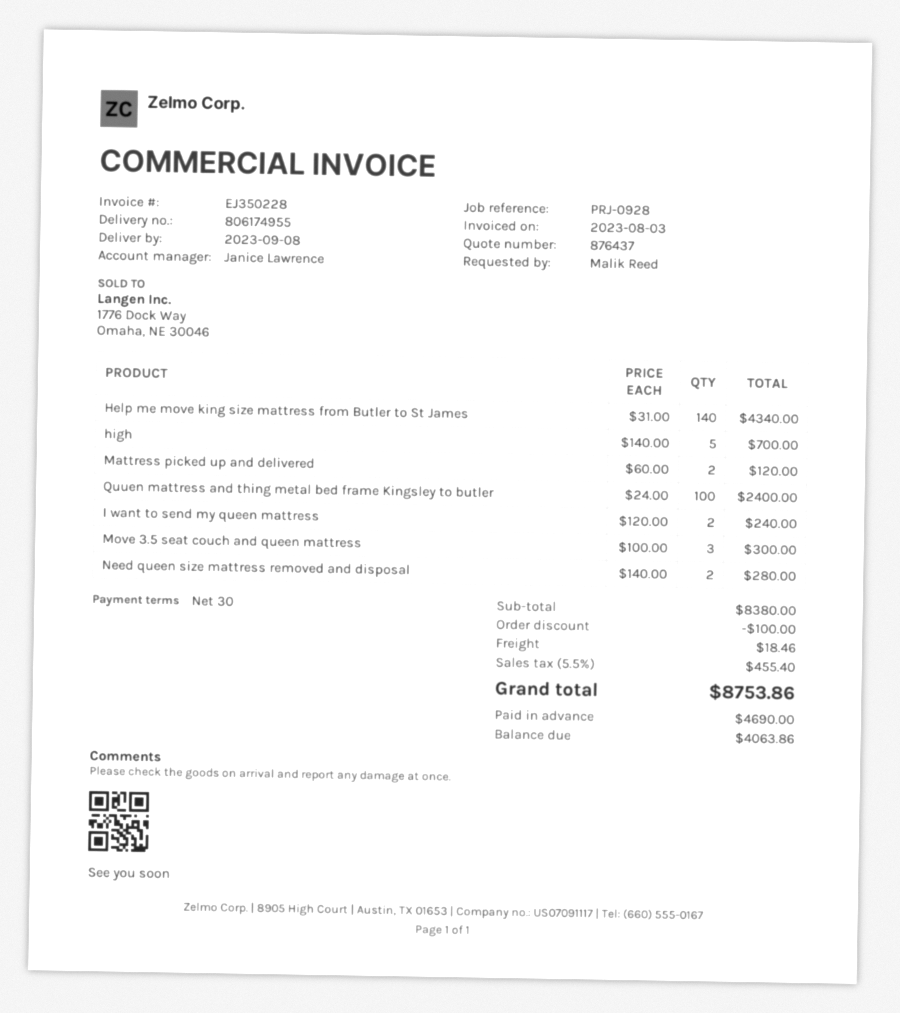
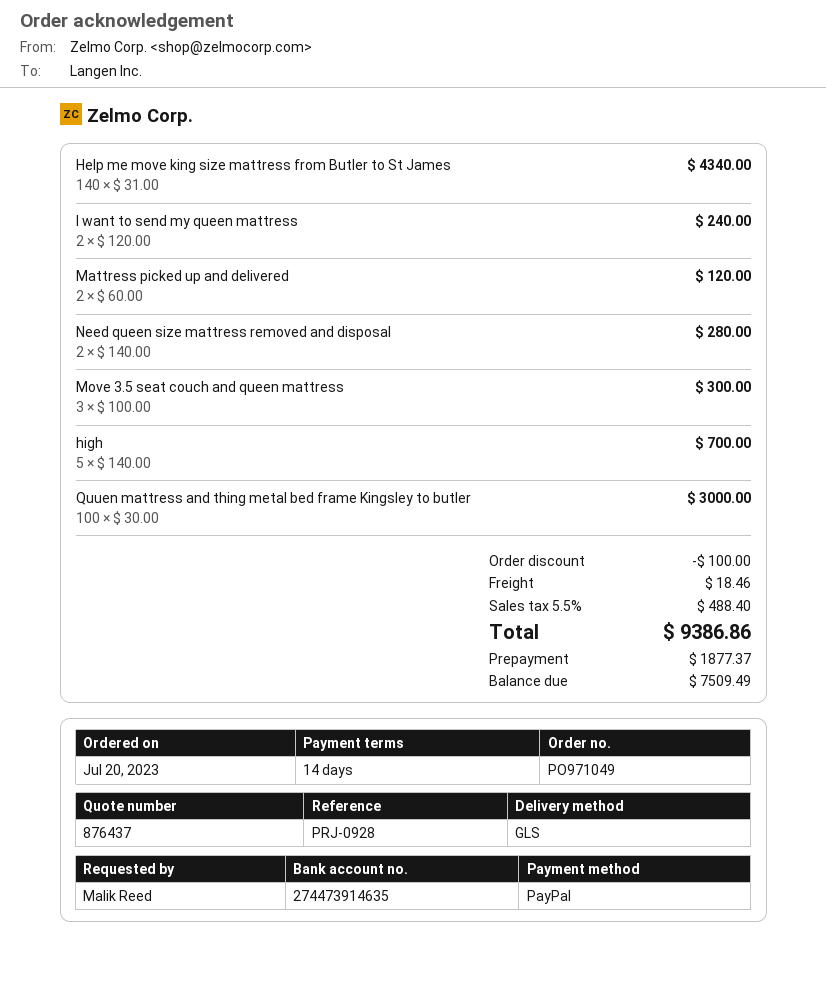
payment terms: 30 days -> 14 days
Quuen mattress and thing metal bed frame Kingsley to butler: 100 x 24.00 = 2400.00 -> 100 x 30.00 = 3000.00
tax: 5.5% = 455.40 -> 5.5% = 488.40
total: 8753.86 -> 9386.86
deposit: 4690.00 -> 1877.37
balance: 4063.86 -> 7509.49

